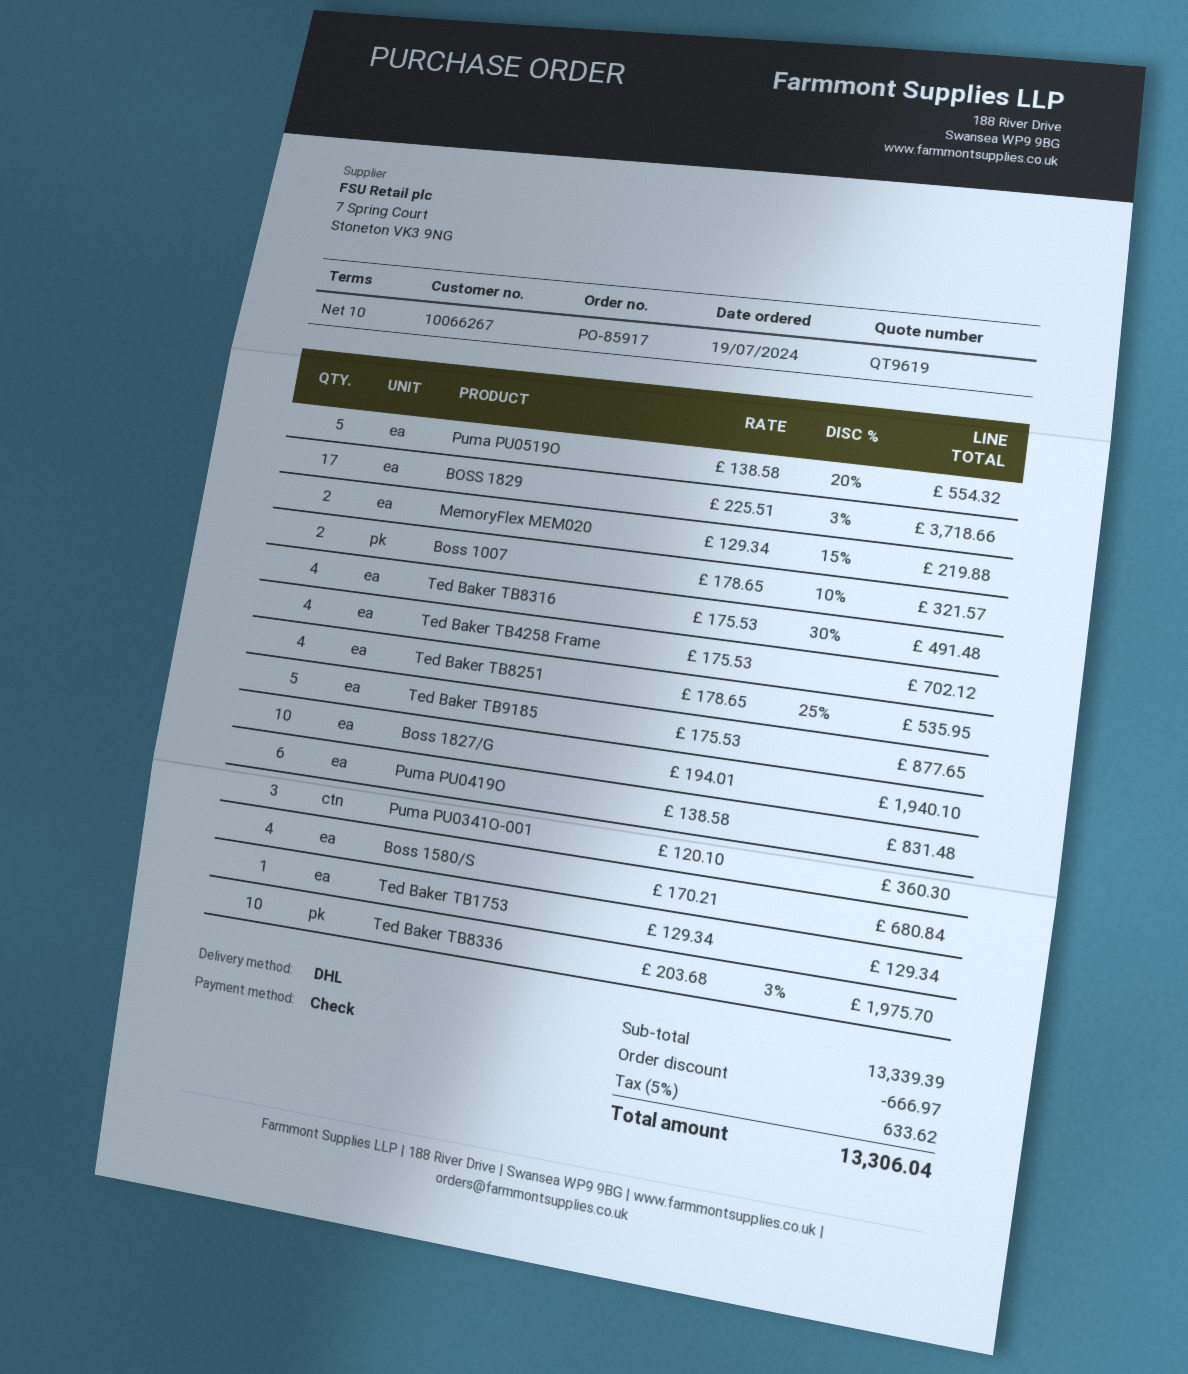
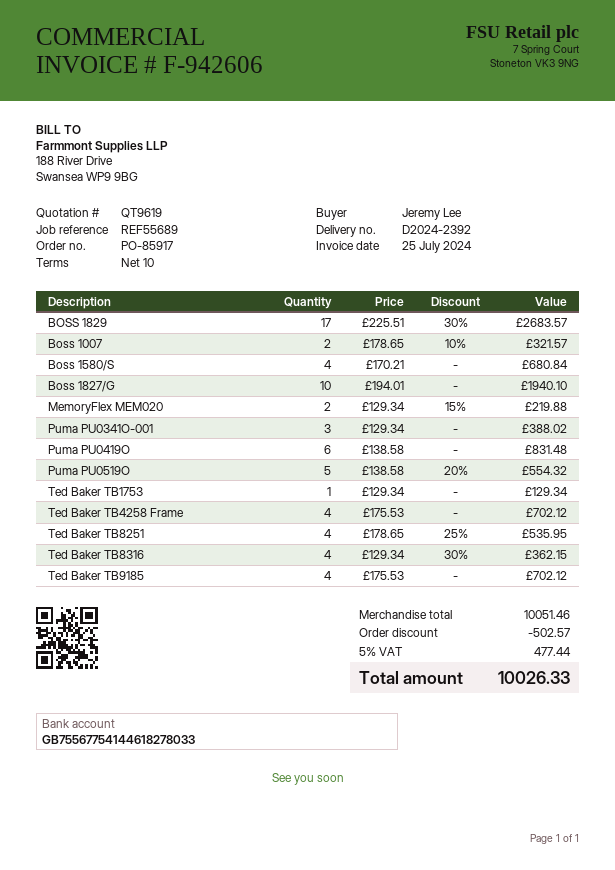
BOSS 1829: 17 x 225.51 - 3% = 3718.66 -> 17 x 225.51 - 30% = 2683.57
Ted Baker TB8316: 4 x 175.53 - 30% = 491.48 -> 4 x 129.34 - 30% = 362.15
Ted Baker TB9185: 5 x 175.53 = 877.65 -> 4 x 175.53 = 702.12
Puma PU0341O-001: 3 x 120.10 = 360.30 -> 3 x 129.34 = 388.02
Ted Baker TB8336: 10 x 203.68 - 3% = 1975.70 -> none
subtotal: 13339.39 -> 10051.46
discount: 666.97 -> 502.57
tax: 5% = 633.62 -> 5% = 477.44
total: 13306.04 -> 10026.33

